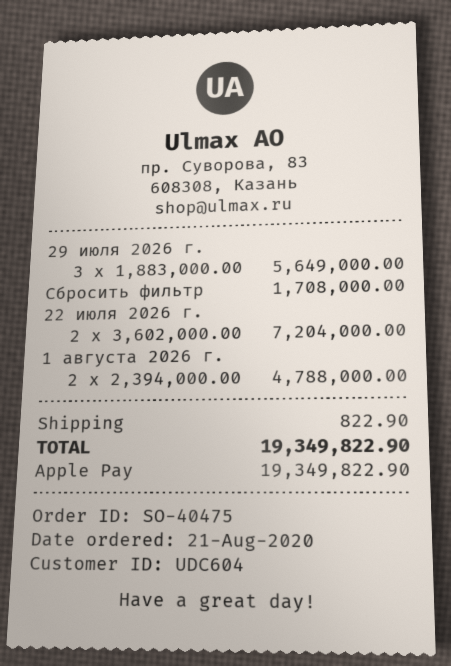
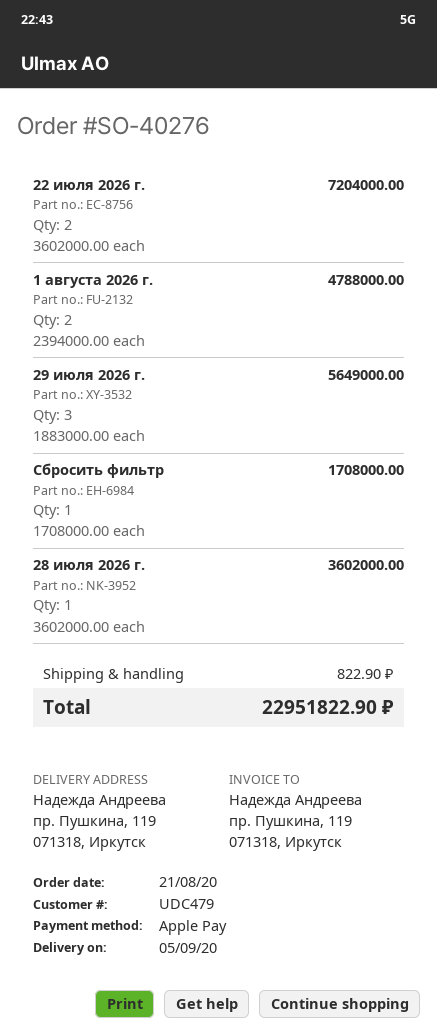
order number: SO-40475 -> SO-40276
customer number: UDC604 -> UDC479
28 июля 2026 г.: none -> 1 x 3602000.00 = 3602000.00
total: 19349822.90 -> 22951822.90

